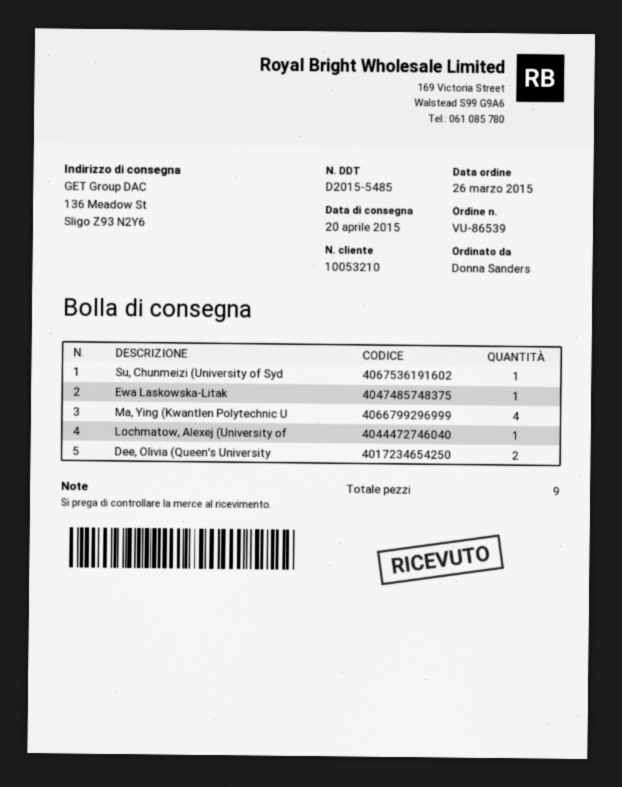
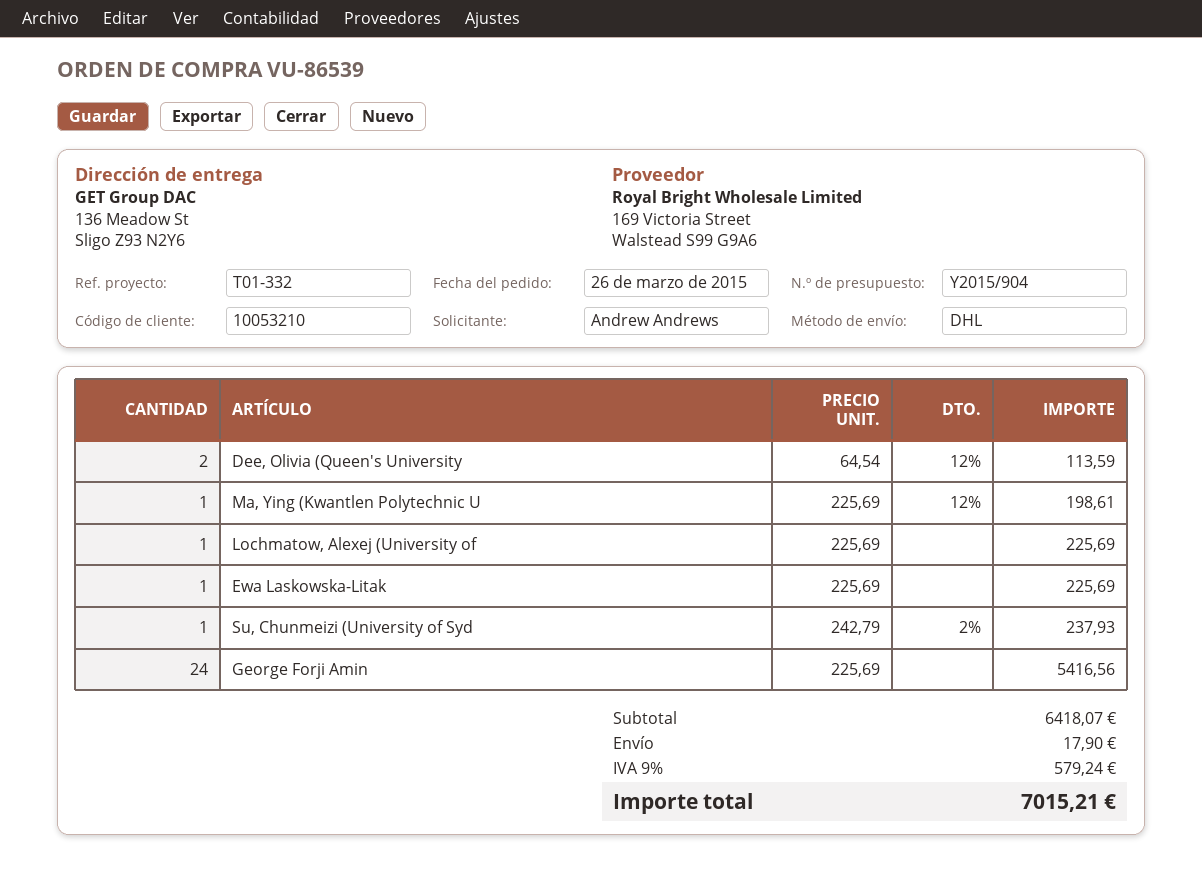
ordered by: Donna Sanders -> Andrew Andrews
Ma, Ying (Kwantlen Polytechnic U: 4 -> 1
George Forji Amin: none -> 24

